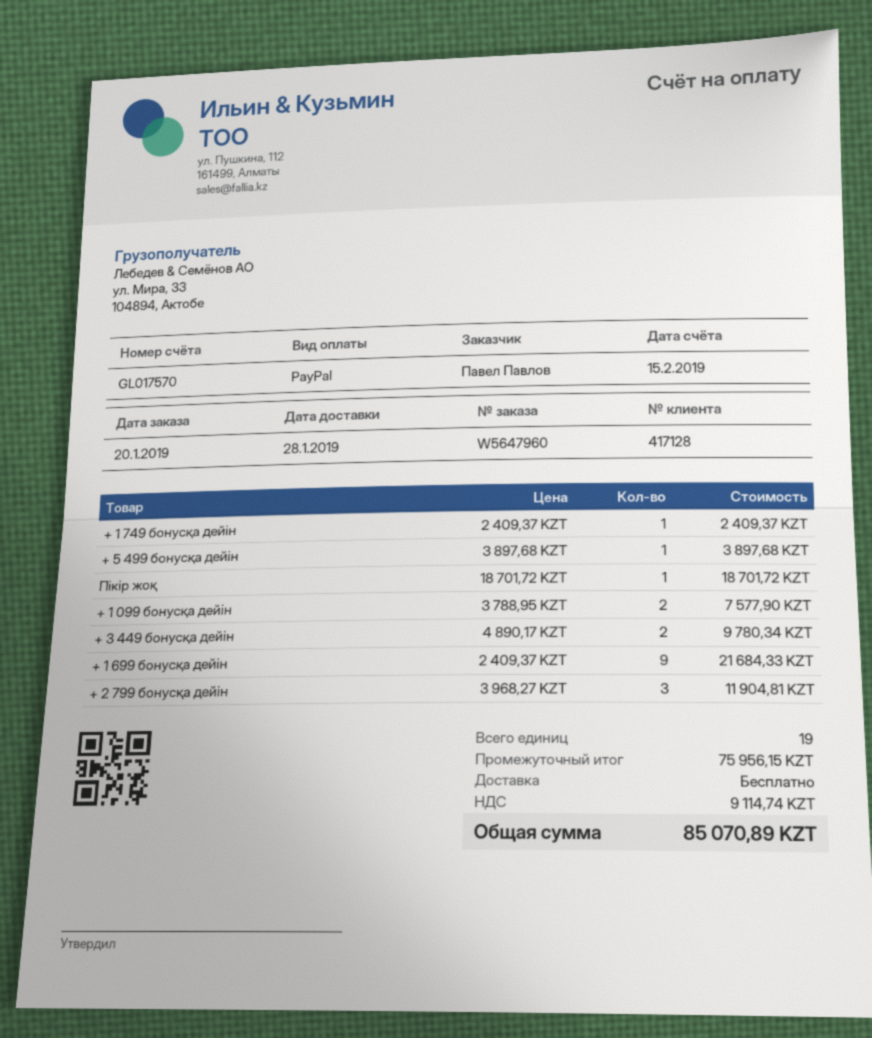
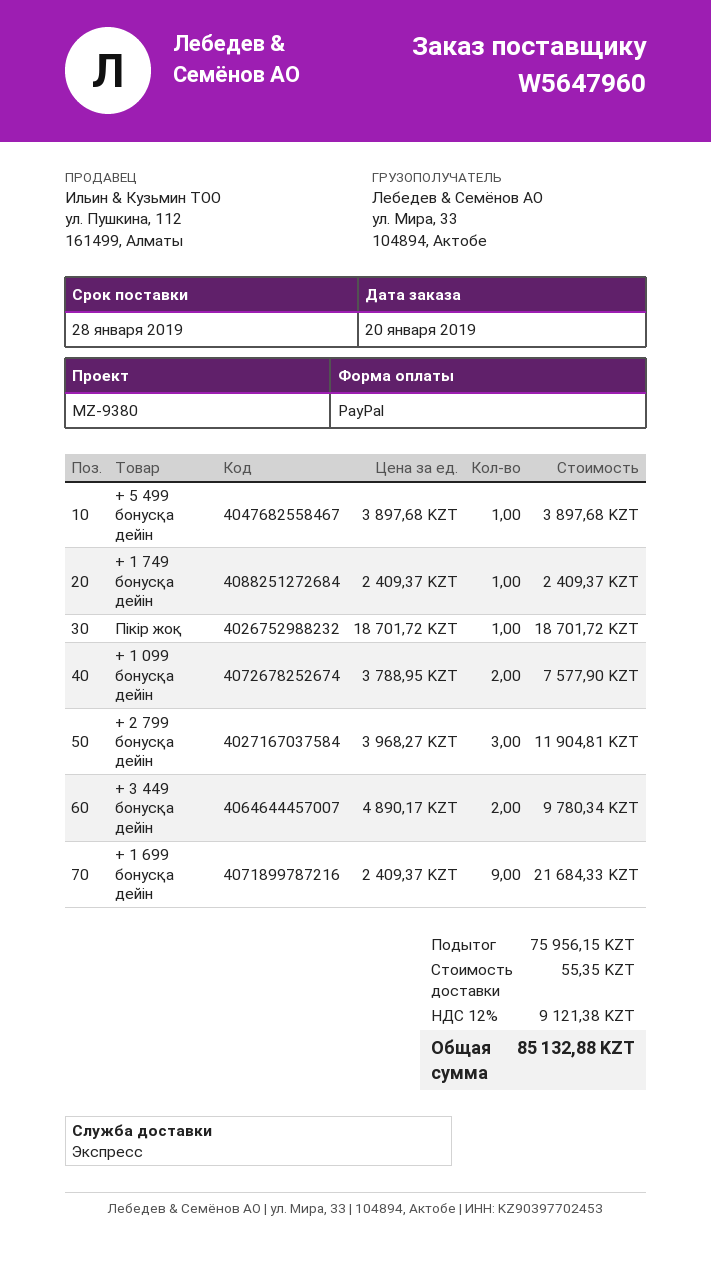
shipping: 0.00 -> 55.35
tax: 9114.74 -> 9121.38
total: 85070.89 -> 85132.88

